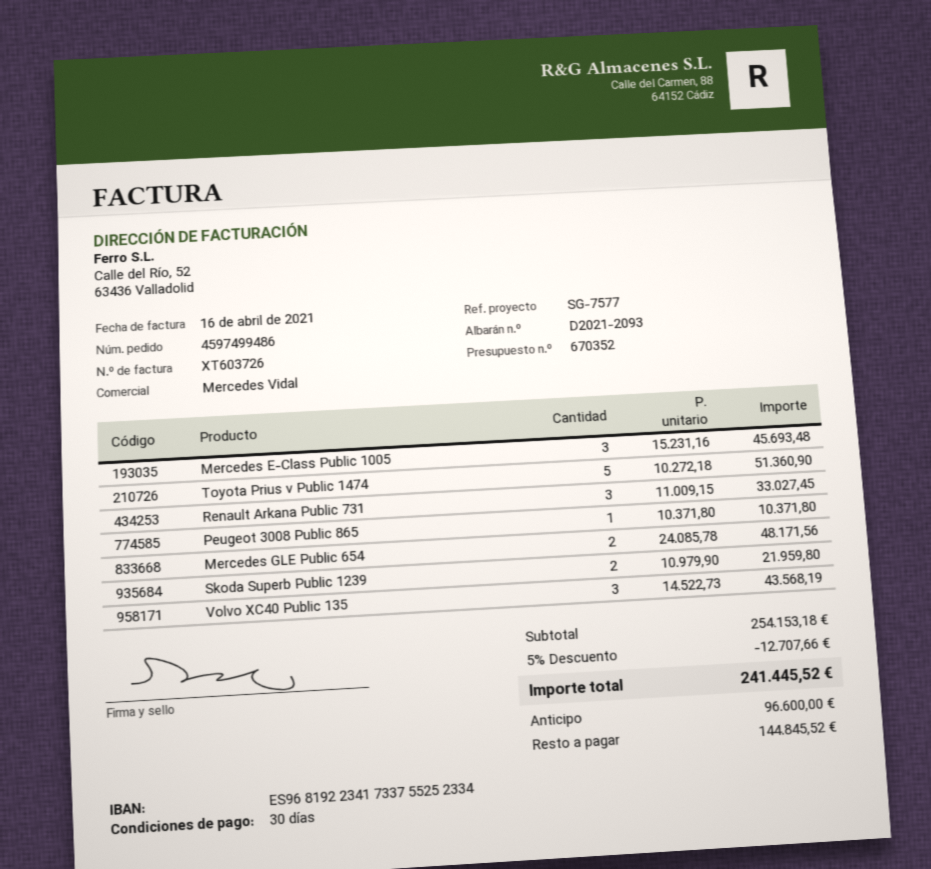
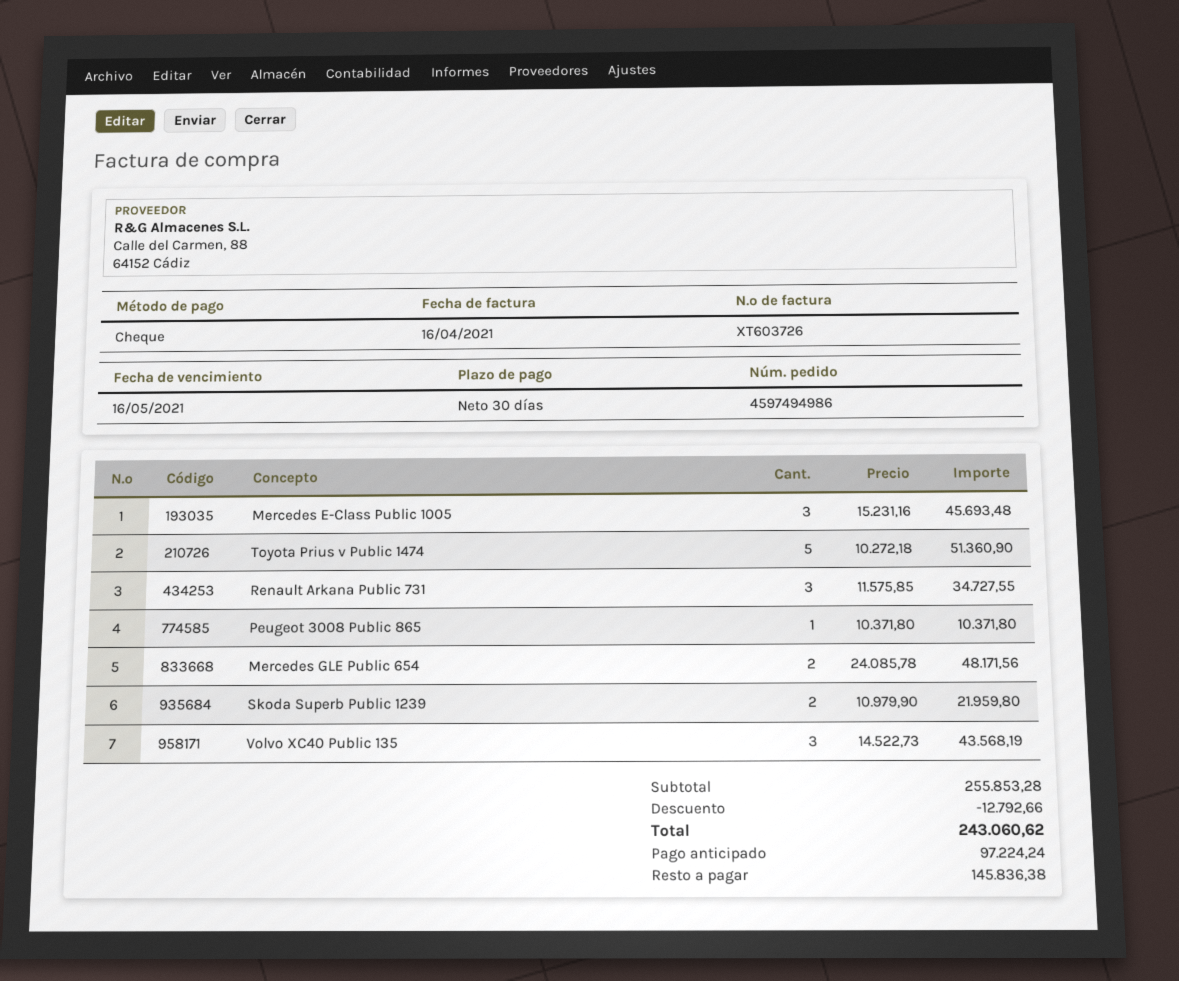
order number: 4597499486 -> 4597494986
Renault Arkana Public 731: 3 x 11009.15 = 33027.45 -> 3 x 11575.85 = 34727.55
subtotal: 254153.18 -> 255853.28
discount: 12707.66 -> 12792.66
total: 241445.52 -> 243060.62
deposit: 96600.00 -> 97224.24
balance: 144845.52 -> 145836.38

